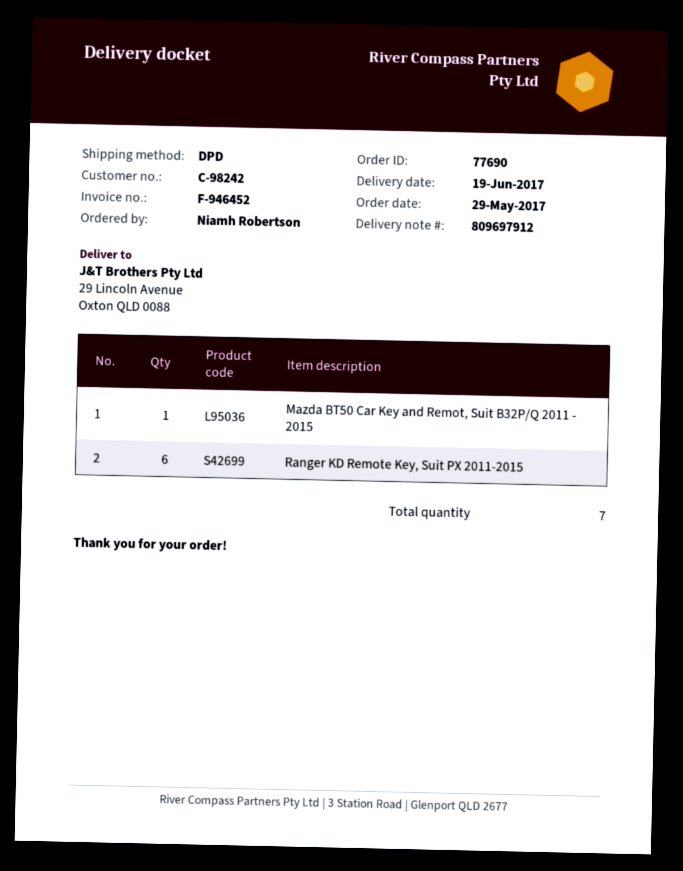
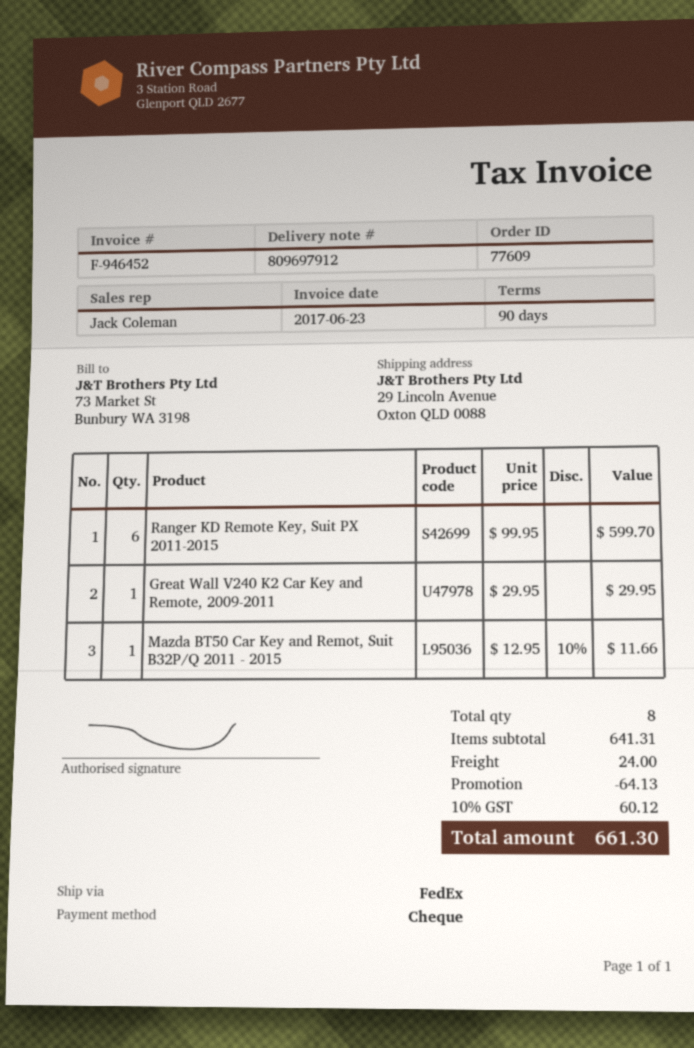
order number: 77690 -> 77609
shipping method: DPD -> FedEx
Great Wall V240 K2 Car Key and Remote, 2009-2011: none -> 1
total quantity: 7 -> 8

